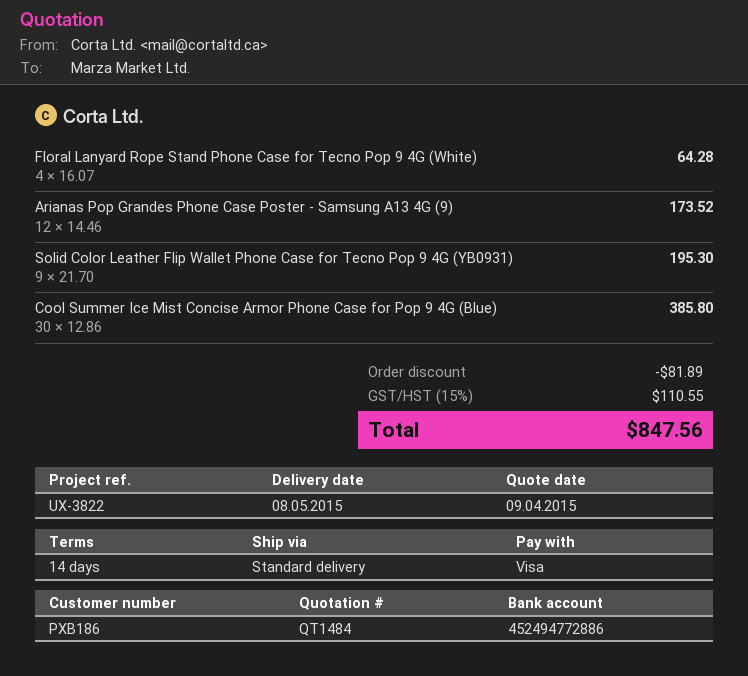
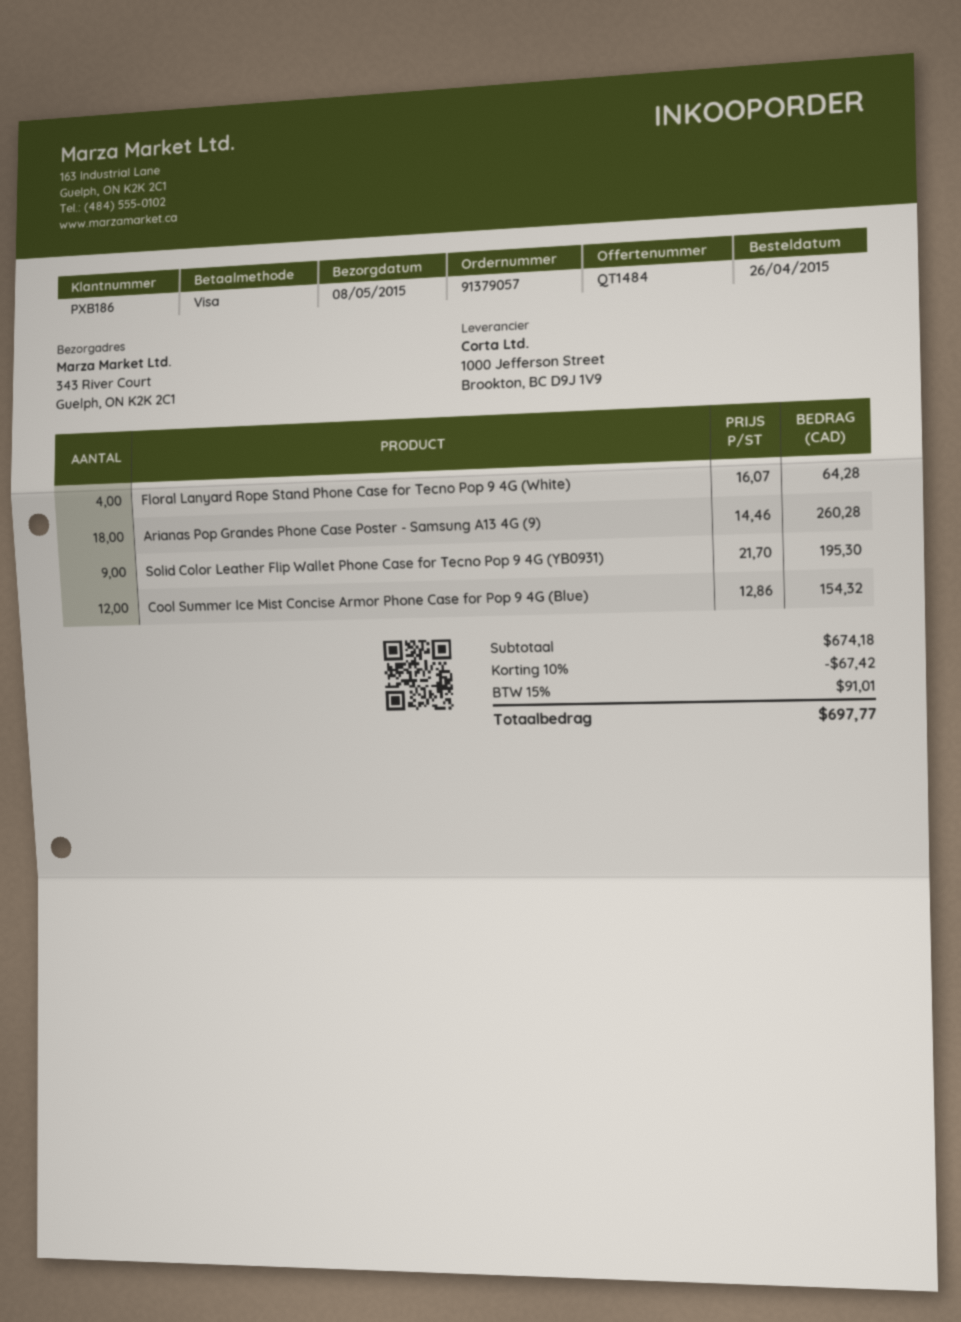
Arianas Pop Grandes Phone Case Poster - Samsung A13 4G (9): 12 x 14.46 = 173.52 -> 18 x 14.46 = 260.28
Cool Summer Ice Mist Concise Armor Phone Case for Pop 9 4G (Blue): 30 x 12.86 = 385.80 -> 12 x 12.86 = 154.32
discount: 81.89 -> 67.42
tax: 15% = 110.55 -> 15% = 91.01
total: 847.56 -> 697.77

